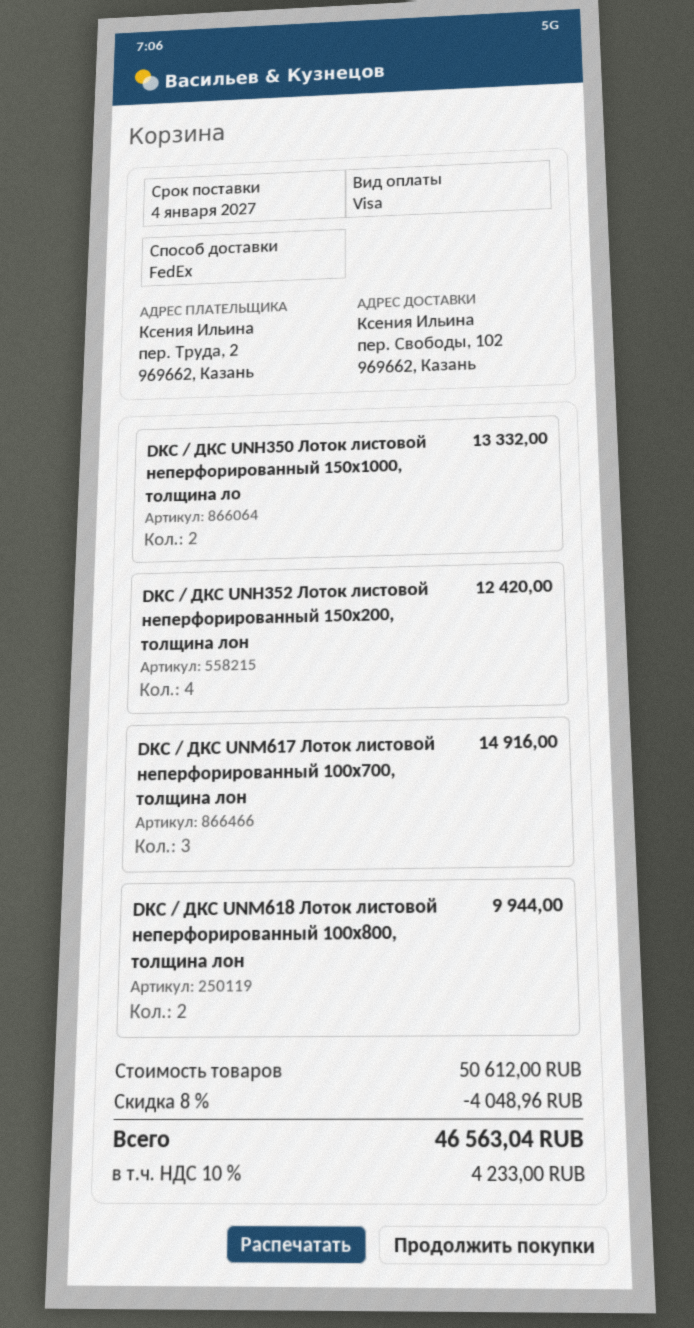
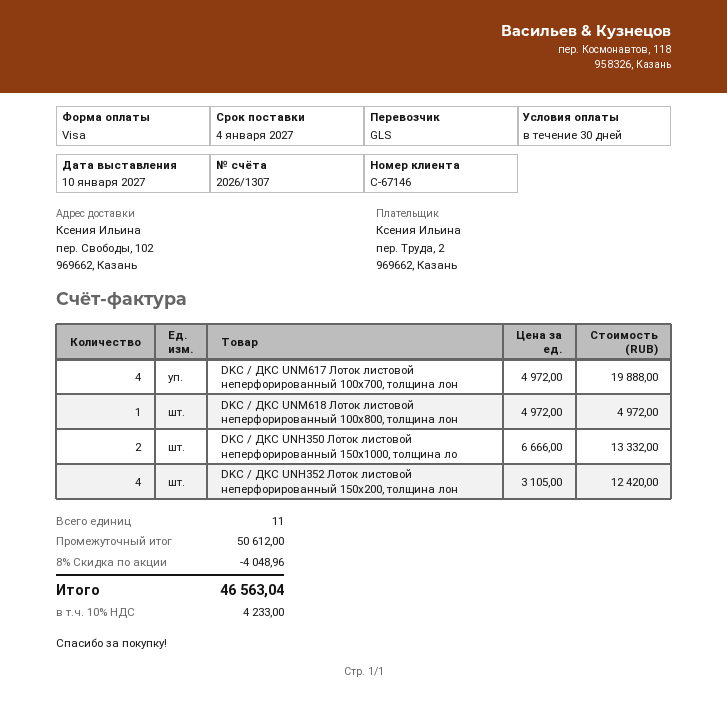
shipping method: FedEx -> GLS
DKC / ДКС UNM617 Лоток листовой неперфорированный 100х700, толщина лон: 3 for 14916.00 -> 4 for 19888.00
DKC / ДКС UNM618 Лоток листовой неперфорированный 100х800, толщина лон: 2 for 9944.00 -> 1 for 4972.00

